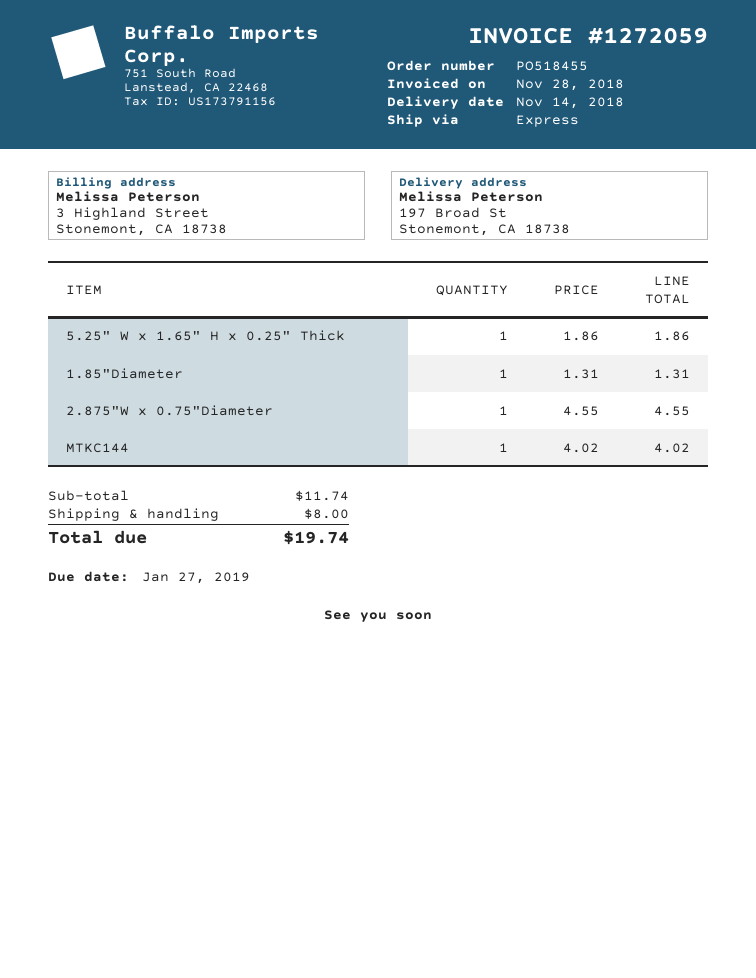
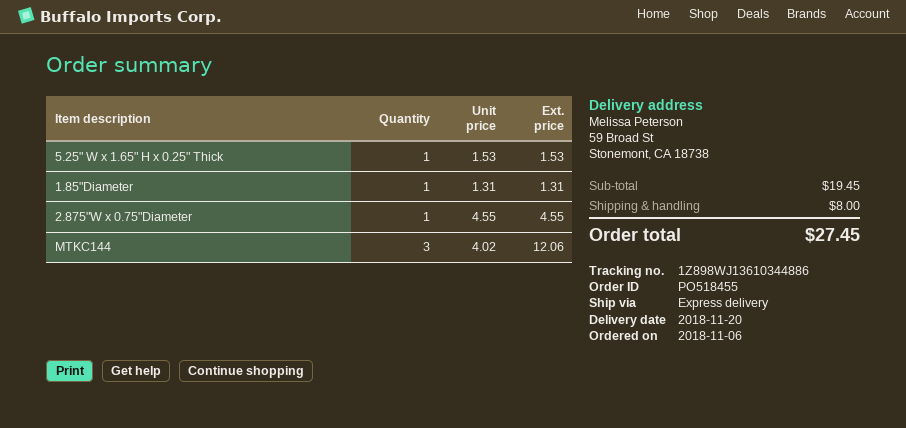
delivery date: 2018-11-14 -> 2018-11-20
ship to: 197 Broad St, Stonemont, CA 18738 -> 59 Broad St, Stonemont, CA 18738
5.25" W x 1.65" H x 0.25" Thick: 1 x 1.86 = 1.86 -> 1 x 1.53 = 1.53
MTKC144: 1 x 4.02 = 4.02 -> 3 x 4.02 = 12.06
subtotal: 11.74 -> 19.45
total: 19.74 -> 27.45

